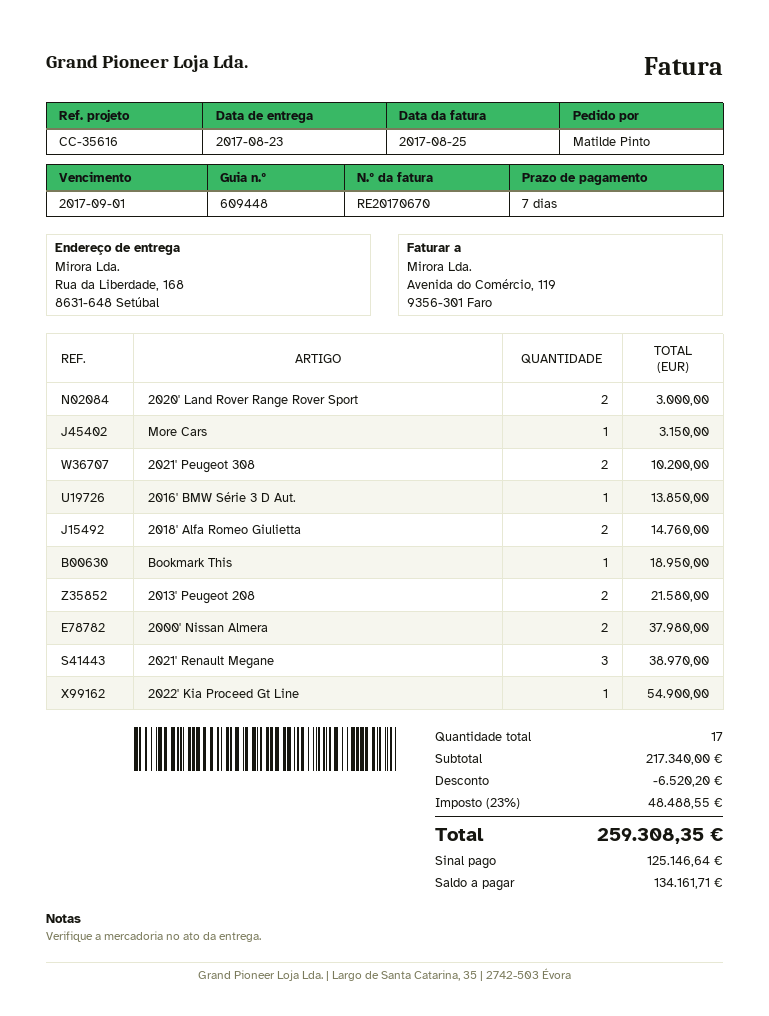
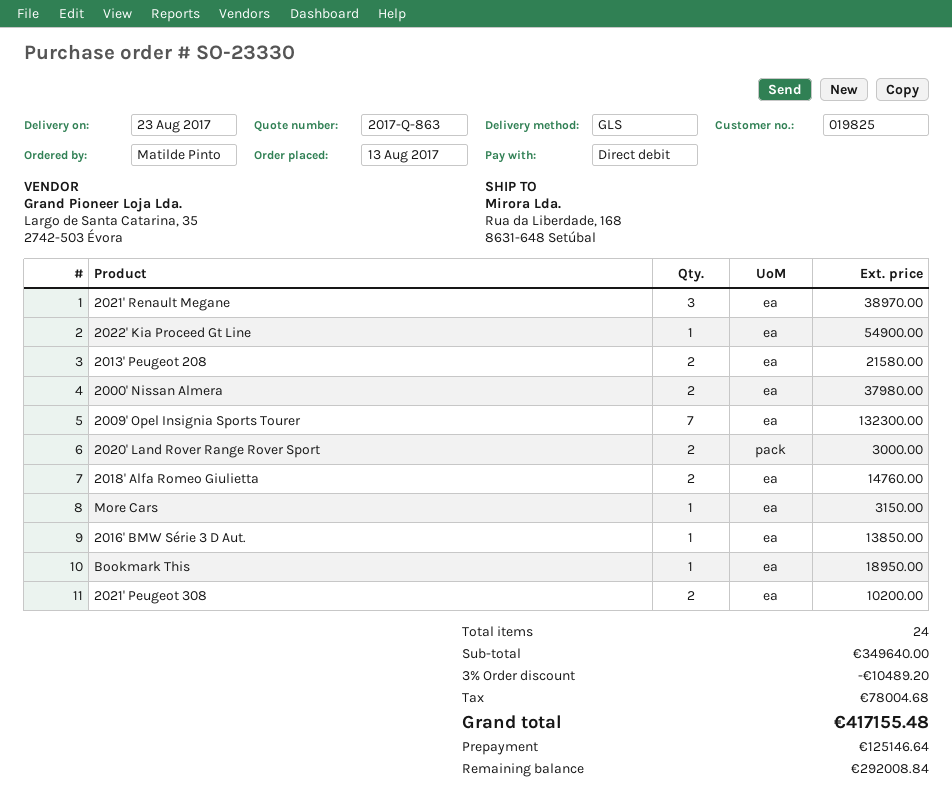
2009' Opel Insignia Sports Tourer: none -> 7 for 132300.00
total quantity: 17 -> 24
subtotal: 217340.00 -> 349640.00
discount: 6520.20 -> 10489.20
tax: 48488.55 -> 78004.68
total: 259308.35 -> 417155.48
balance: 134161.71 -> 292008.84

